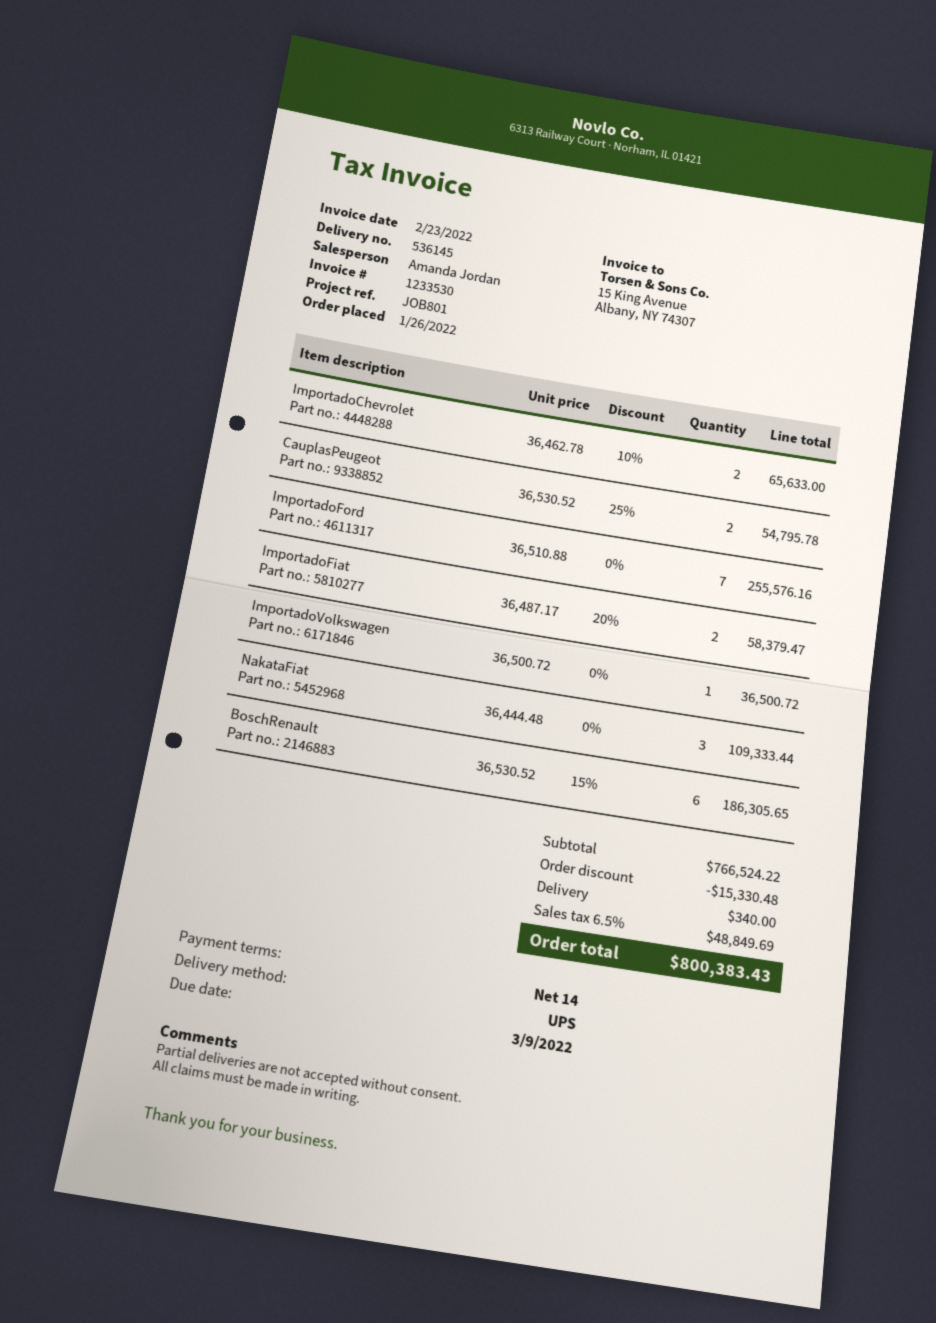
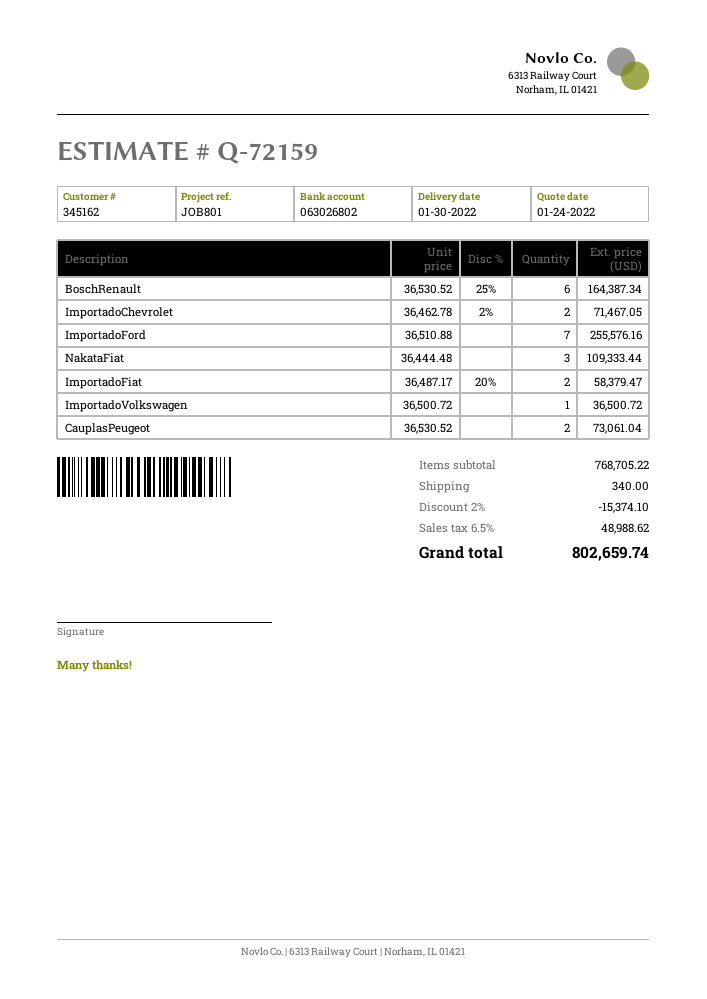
ImportadoChevrolet: 2 x 36462.78 - 10% = 65633.00 -> 2 x 36462.78 - 2% = 71467.05
CauplasPeugeot: 2 x 36530.52 - 25% = 54795.78 -> 2 x 36530.52 = 73061.04
BoschRenault: 6 x 36530.52 - 15% = 186305.65 -> 6 x 36530.52 - 25% = 164387.34
subtotal: 766524.22 -> 768705.22
discount: 15330.48 -> 15374.10
tax: 6.5% = 48849.69 -> 6.5% = 48988.62
total: 800383.43 -> 802659.74

